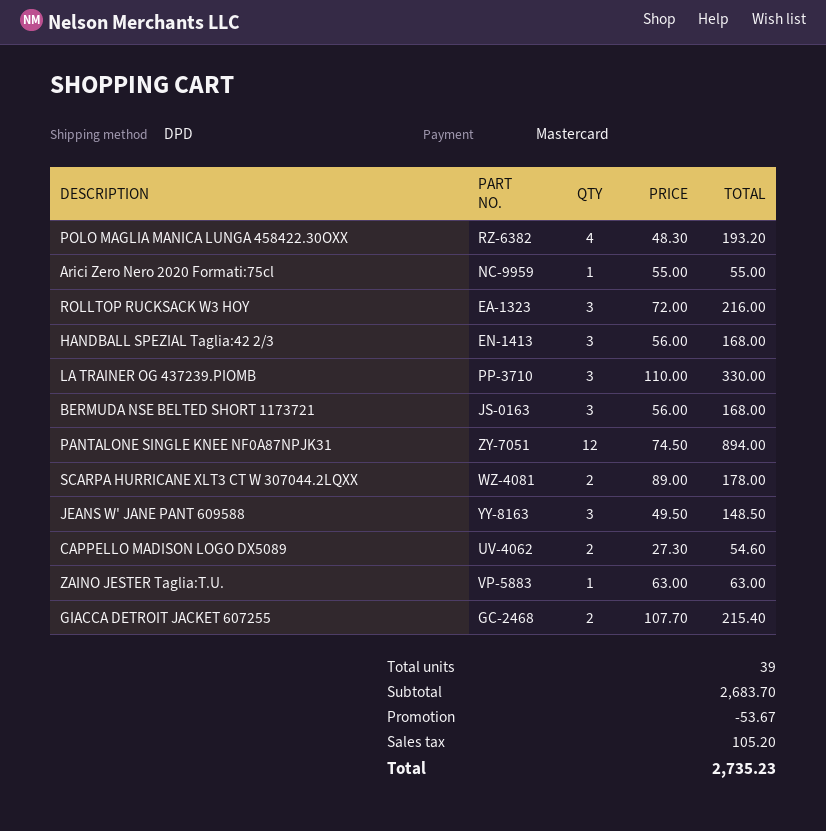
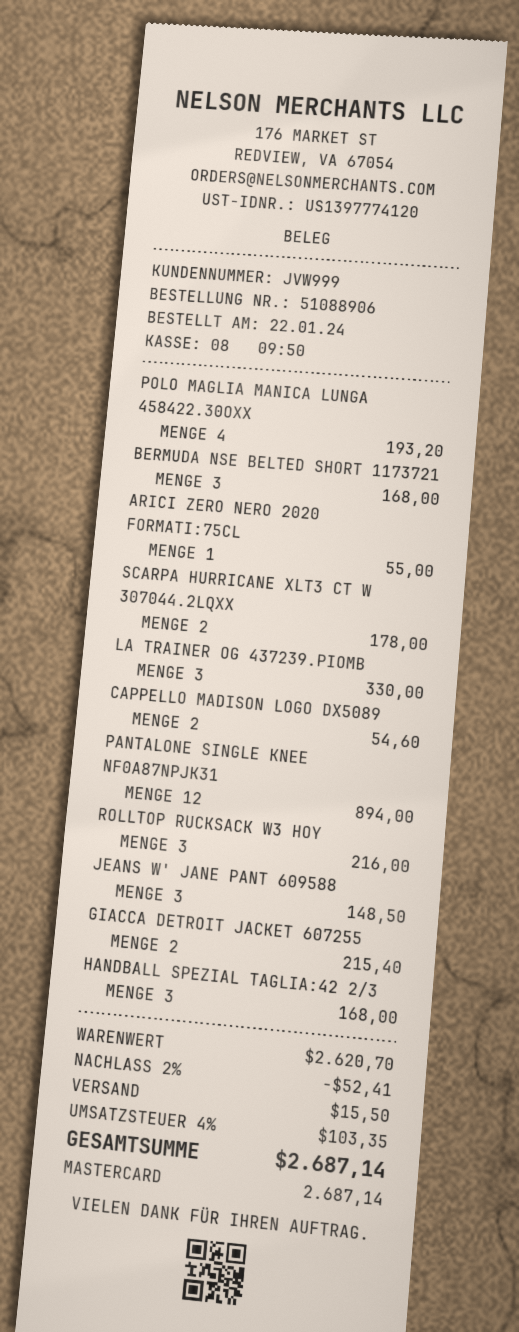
ZAINO JESTER Taglia:T.U.: 1 for 63.00 -> none
subtotal: 2683.70 -> 2620.70
discount: 53.67 -> 52.41
shipping: none -> 15.50
tax: 105.20 -> 103.35
total: 2735.23 -> 2687.14

